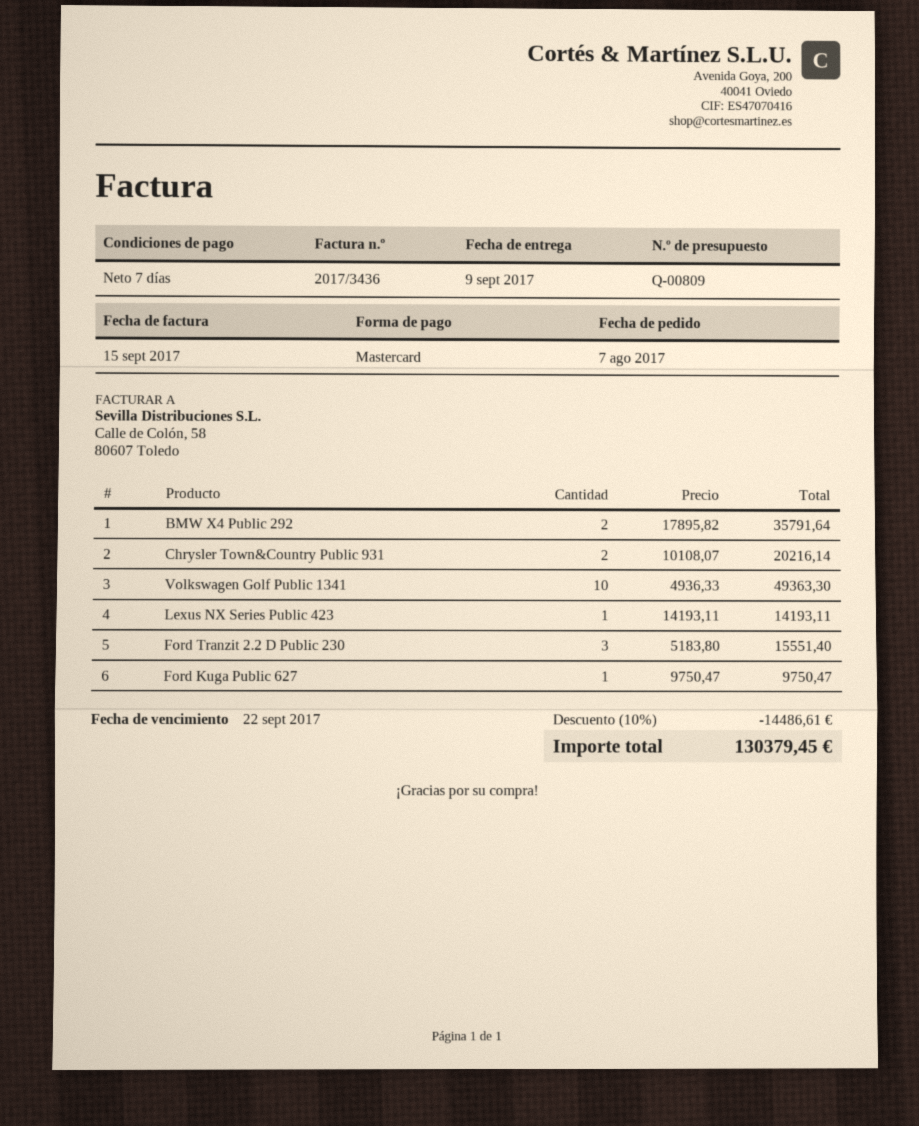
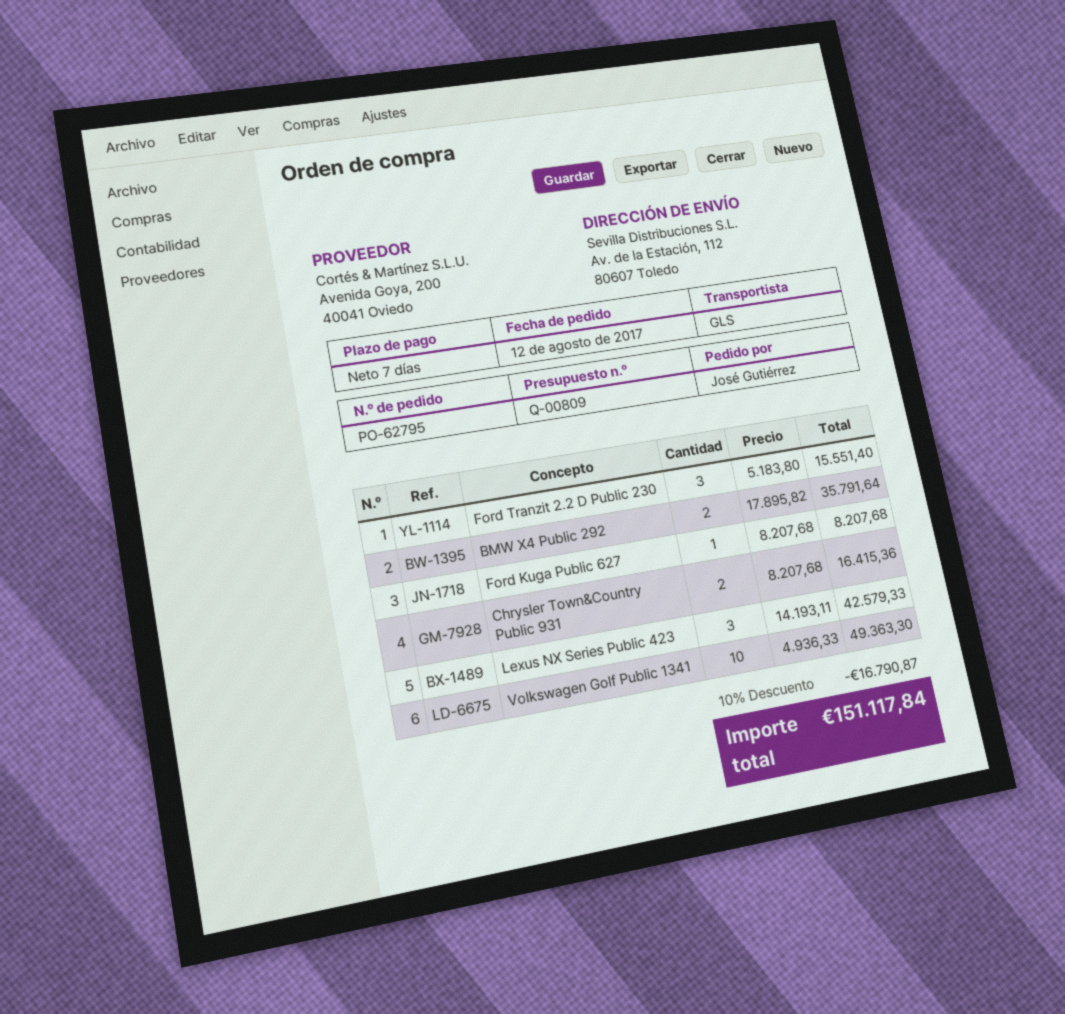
order date: 2017-08-07 -> 2017-08-12
Chrysler Town&Country Public 931: 2 x 10108.07 = 20216.14 -> 2 x 8207.68 = 16415.36
Lexus NX Series Public 423: 1 x 14193.11 = 14193.11 -> 3 x 14193.11 = 42579.33
Ford Kuga Public 627: 1 x 9750.47 = 9750.47 -> 1 x 8207.68 = 8207.68
discount: 10% = 14486.61 -> 10% = 16790.87
total: 130379.45 -> 151117.84

